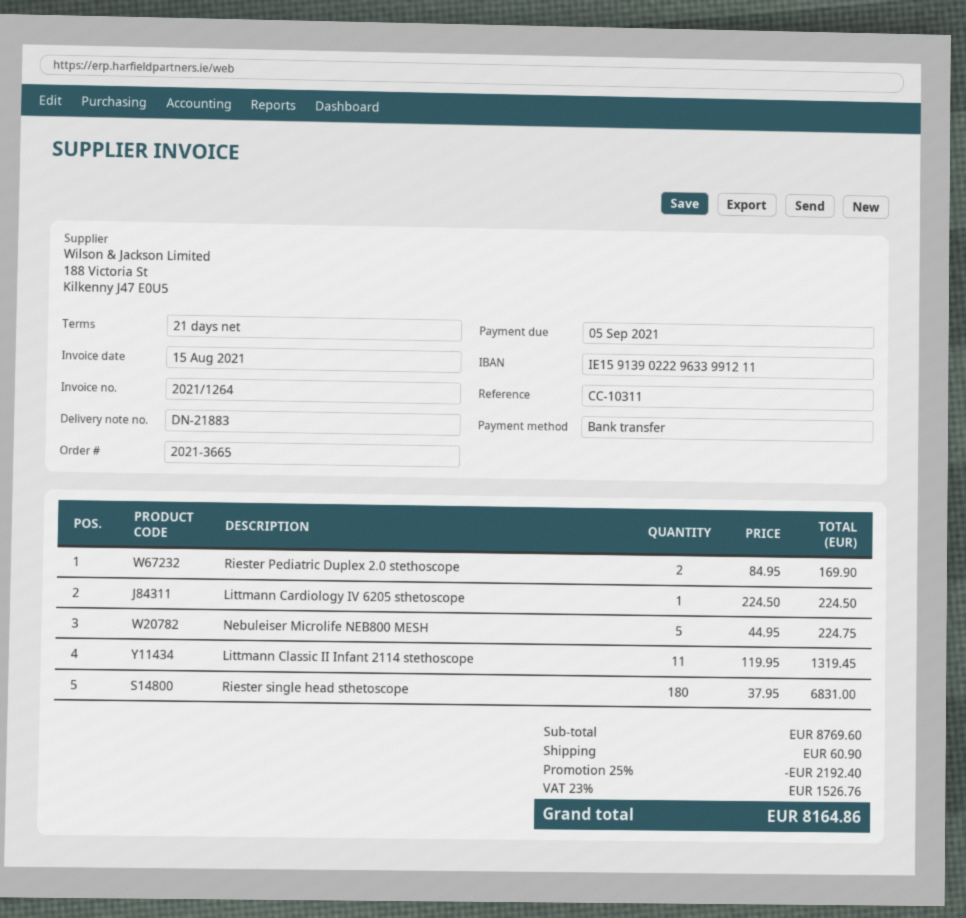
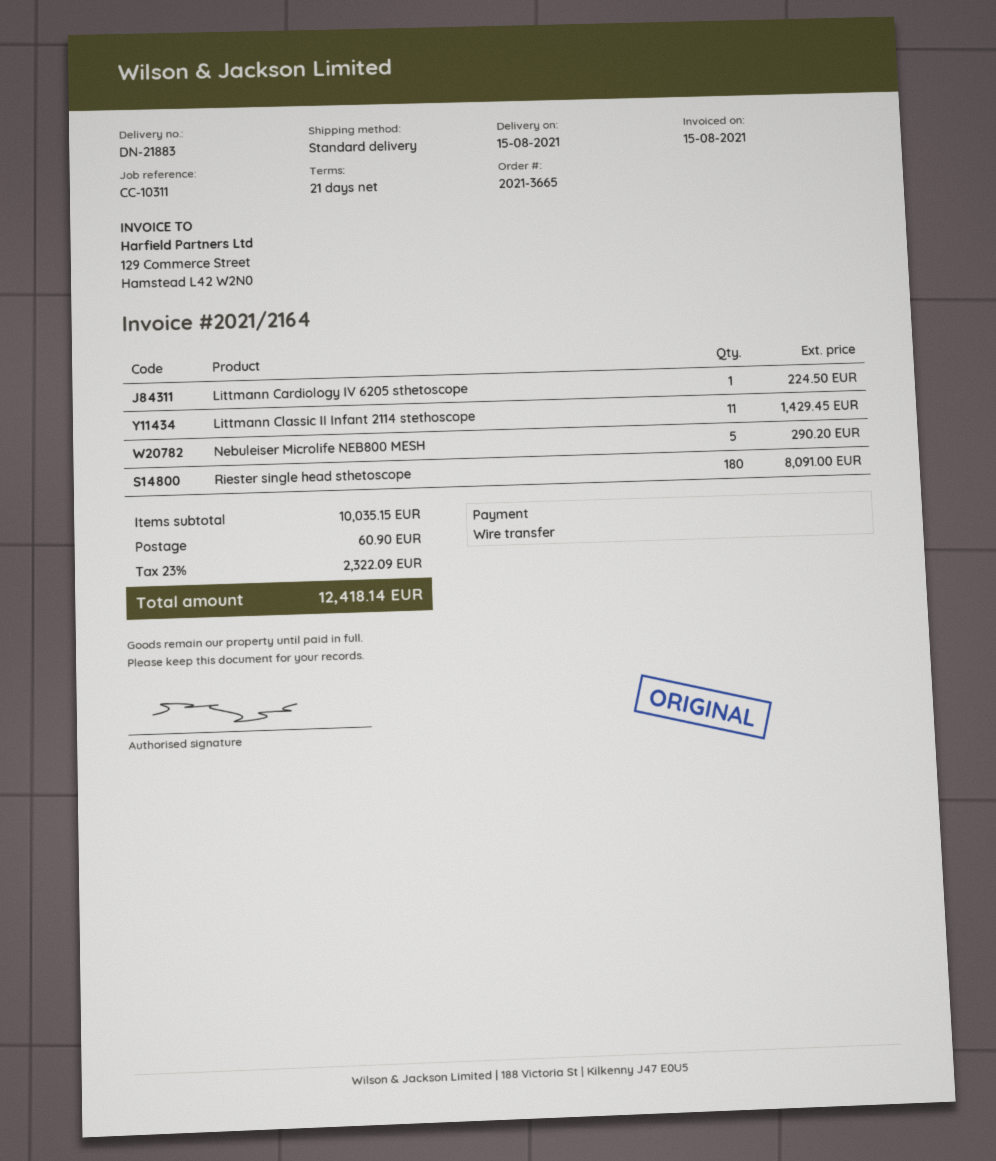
invoice number: 2021/1264 -> 2021/2164
Riester Pediatric Duplex 2.0 stethoscope: 2 for 169.90 -> none
Nebuleiser Microlife NEB800 MESH: 5 for 224.75 -> 5 for 290.20
Littmann Classic II Infant 2114 stethoscope: 11 for 1319.45 -> 11 for 1429.45
Riester single head sthetoscope: 180 for 6831.00 -> 180 for 8091.00
subtotal: 8769.60 -> 10035.15
discount: 25% = 2192.40 -> none
tax: 23% = 1526.76 -> 23% = 2322.09
total: 8164.86 -> 12418.14

